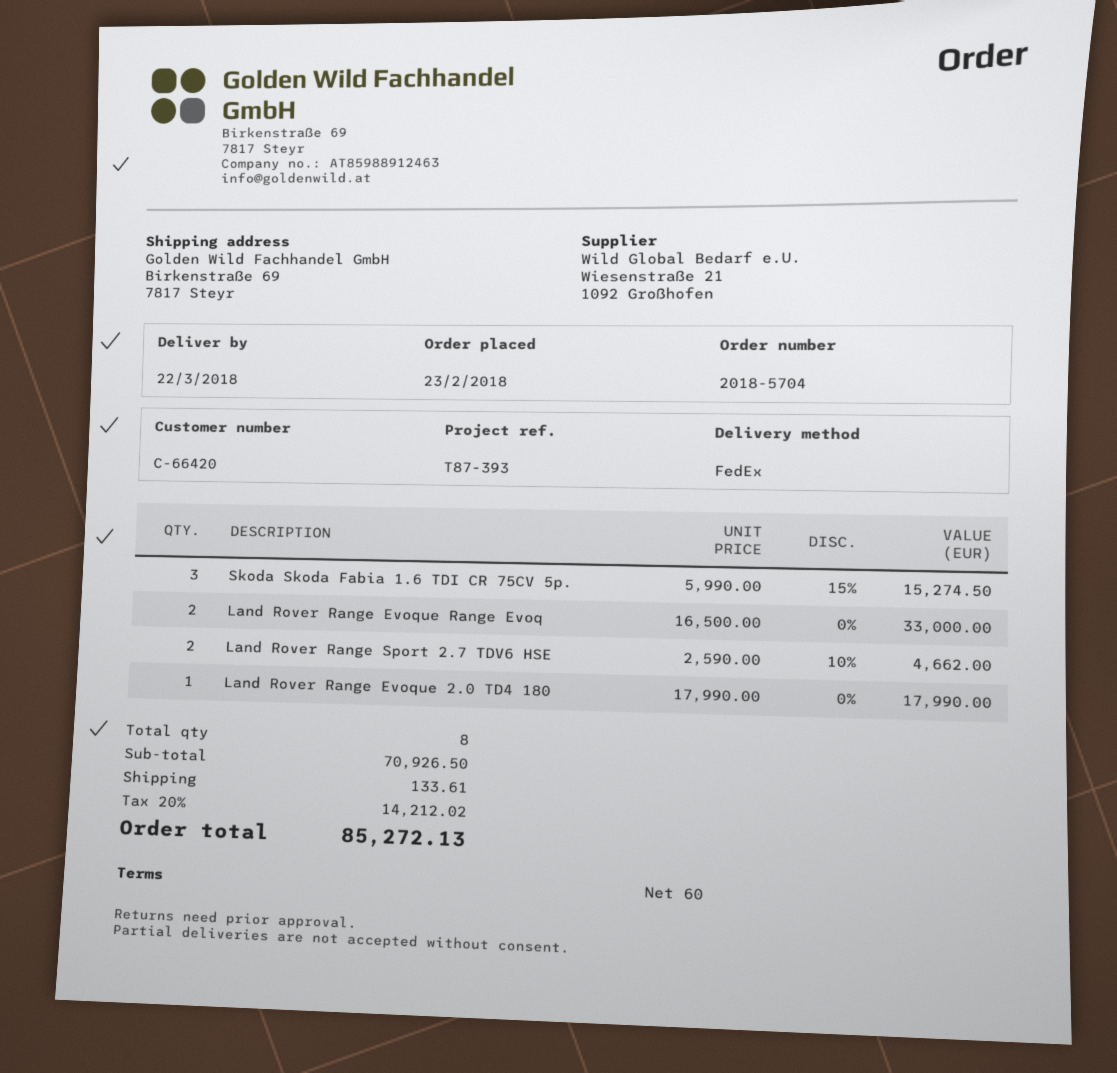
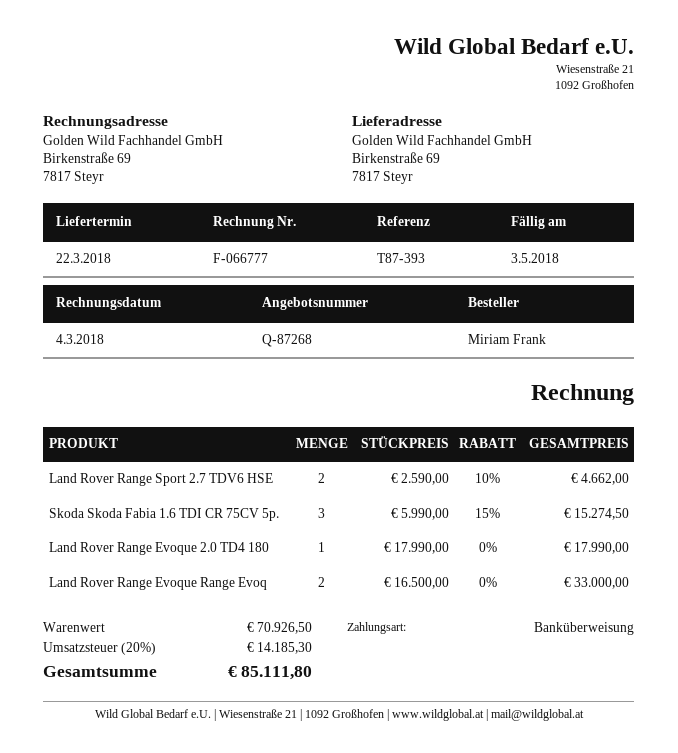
shipping: 133.61 -> none
tax: 20% = 14212.02 -> 20% = 14185.30
total: 85272.13 -> 85111.80

